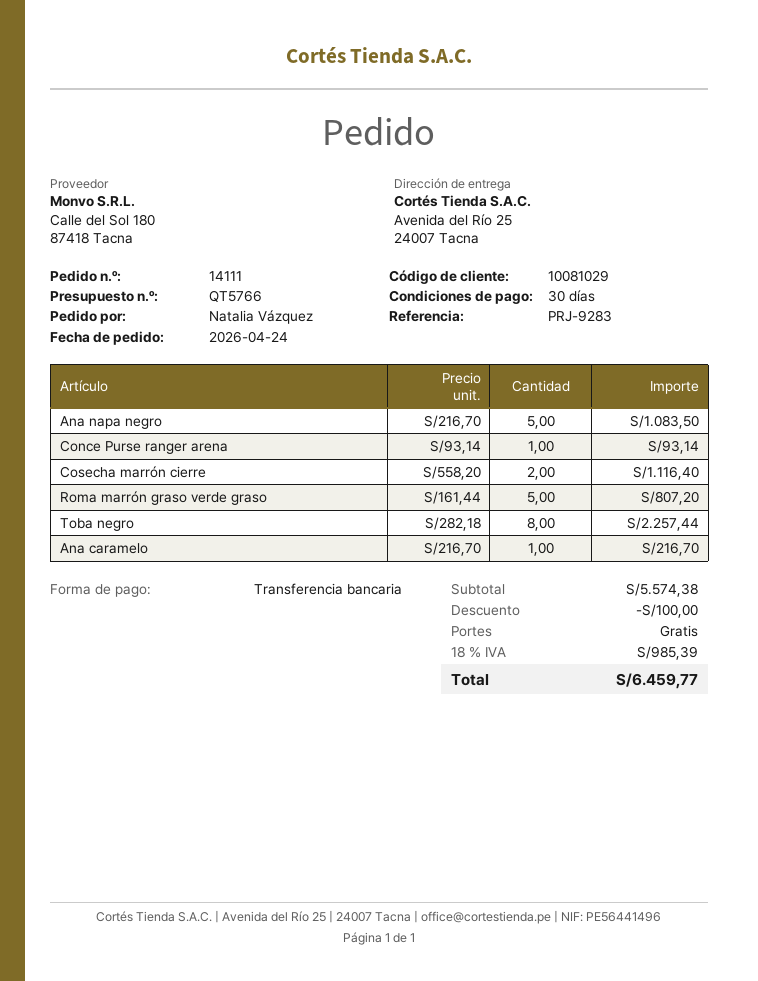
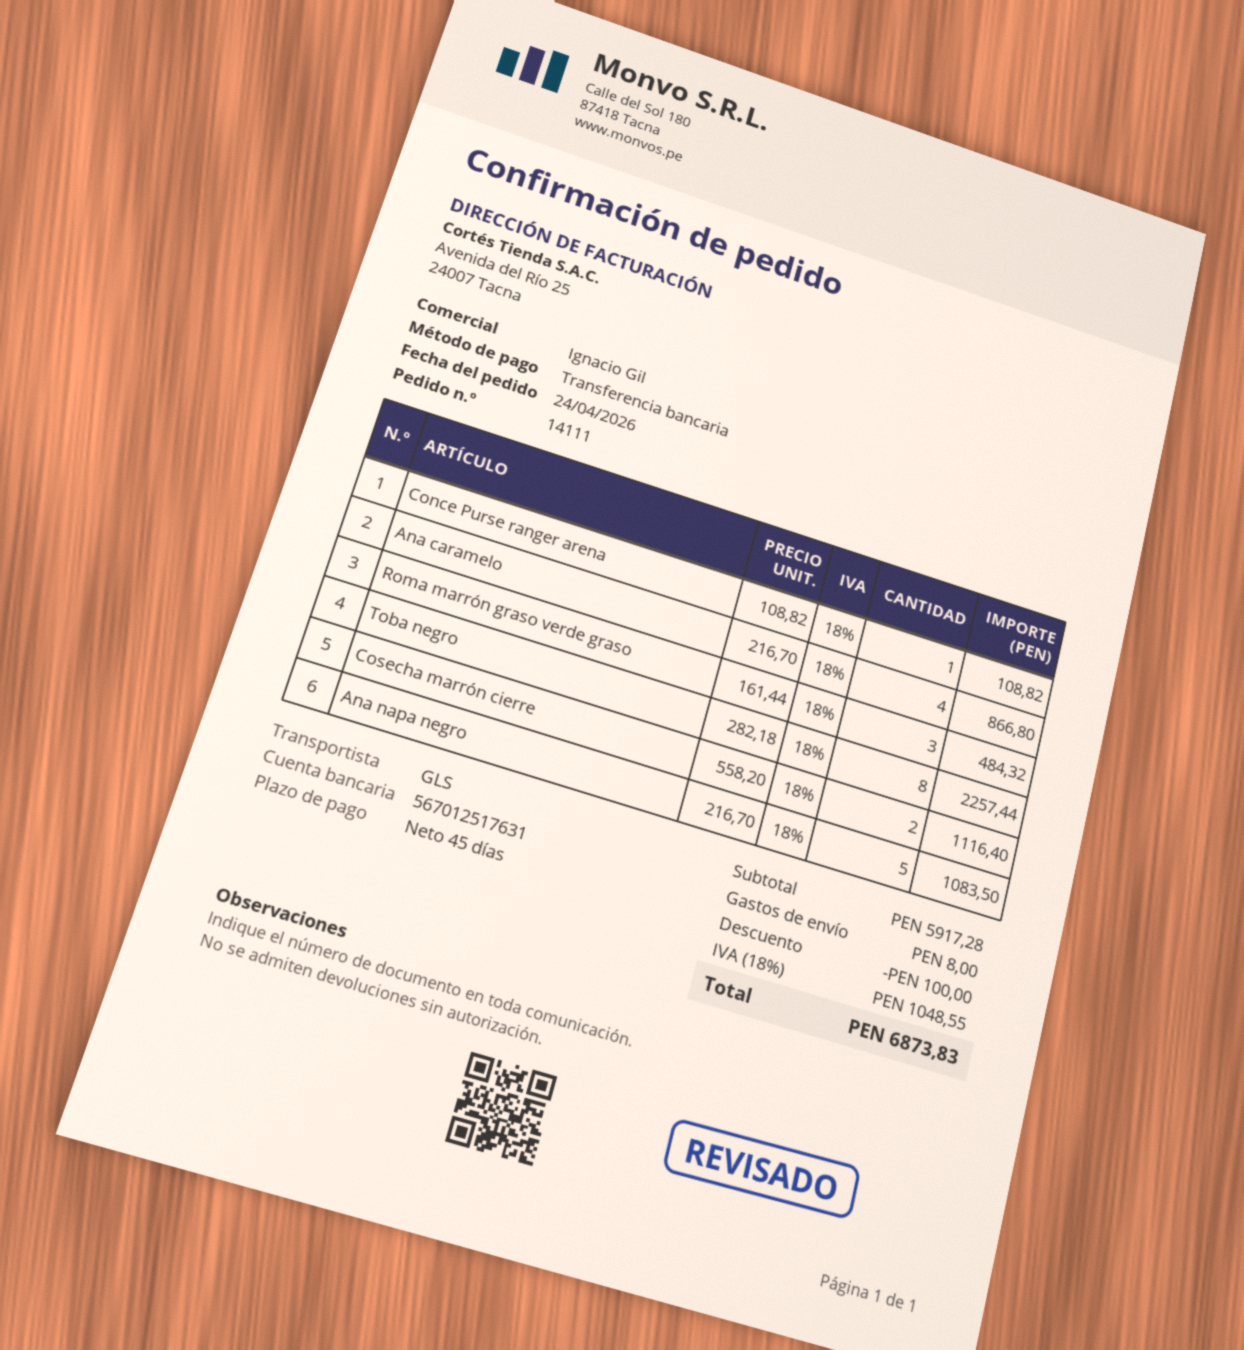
payment terms: 30 days -> 45 days
Conce Purse ranger arena: 1 x 93.14 = 93.14 -> 1 x 108.82 = 108.82
Roma marrón graso verde graso: 5 x 161.44 = 807.20 -> 3 x 161.44 = 484.32
Ana caramelo: 1 x 216.70 = 216.70 -> 4 x 216.70 = 866.80
subtotal: 5574.38 -> 5917.28
shipping: 0.00 -> 8.00
tax: 18% = 985.39 -> 18% = 1048.55
total: 6459.77 -> 6873.83

